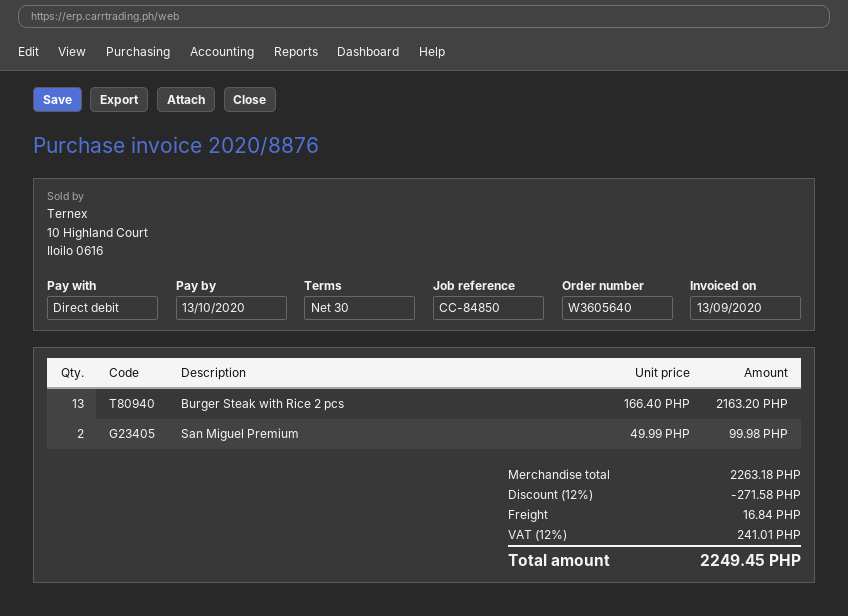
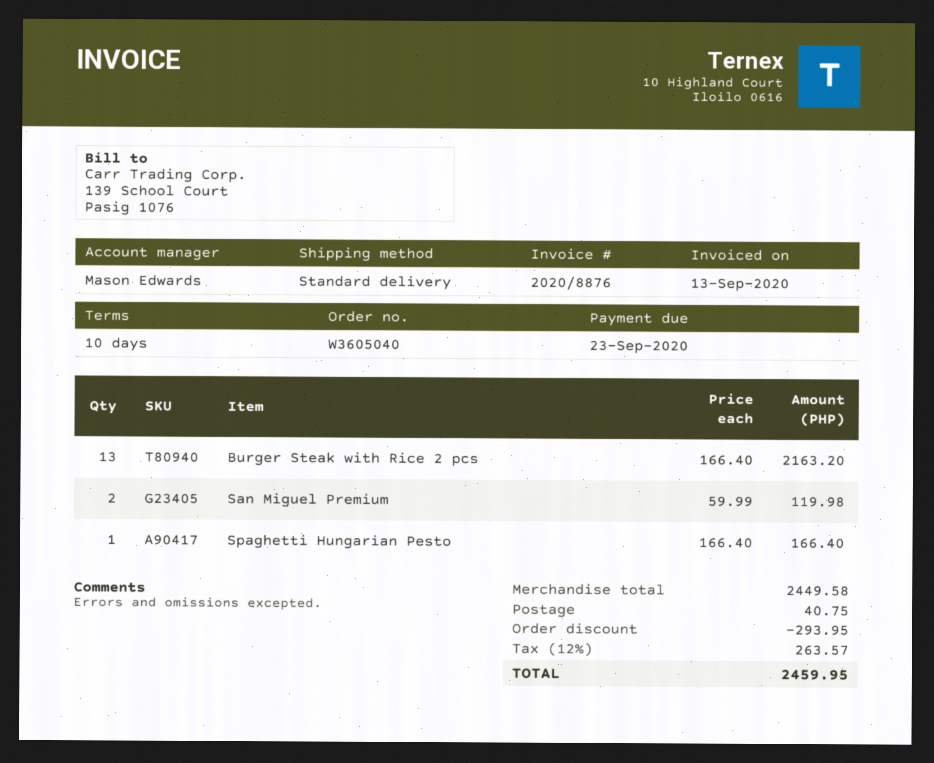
order number: W3605640 -> W3605040
payment terms: 30 days -> 10 days
due date: 2020-10-13 -> 2020-09-23
San Miguel Premium: 2 x 49.99 = 99.98 -> 2 x 59.99 = 119.98
Spaghetti Hungarian Pesto: none -> 1 x 166.40 = 166.40
subtotal: 2263.18 -> 2449.58
discount: 271.58 -> 293.95
shipping: 16.84 -> 40.75
tax: 12% = 241.01 -> 12% = 263.57
total: 2249.45 -> 2459.95

